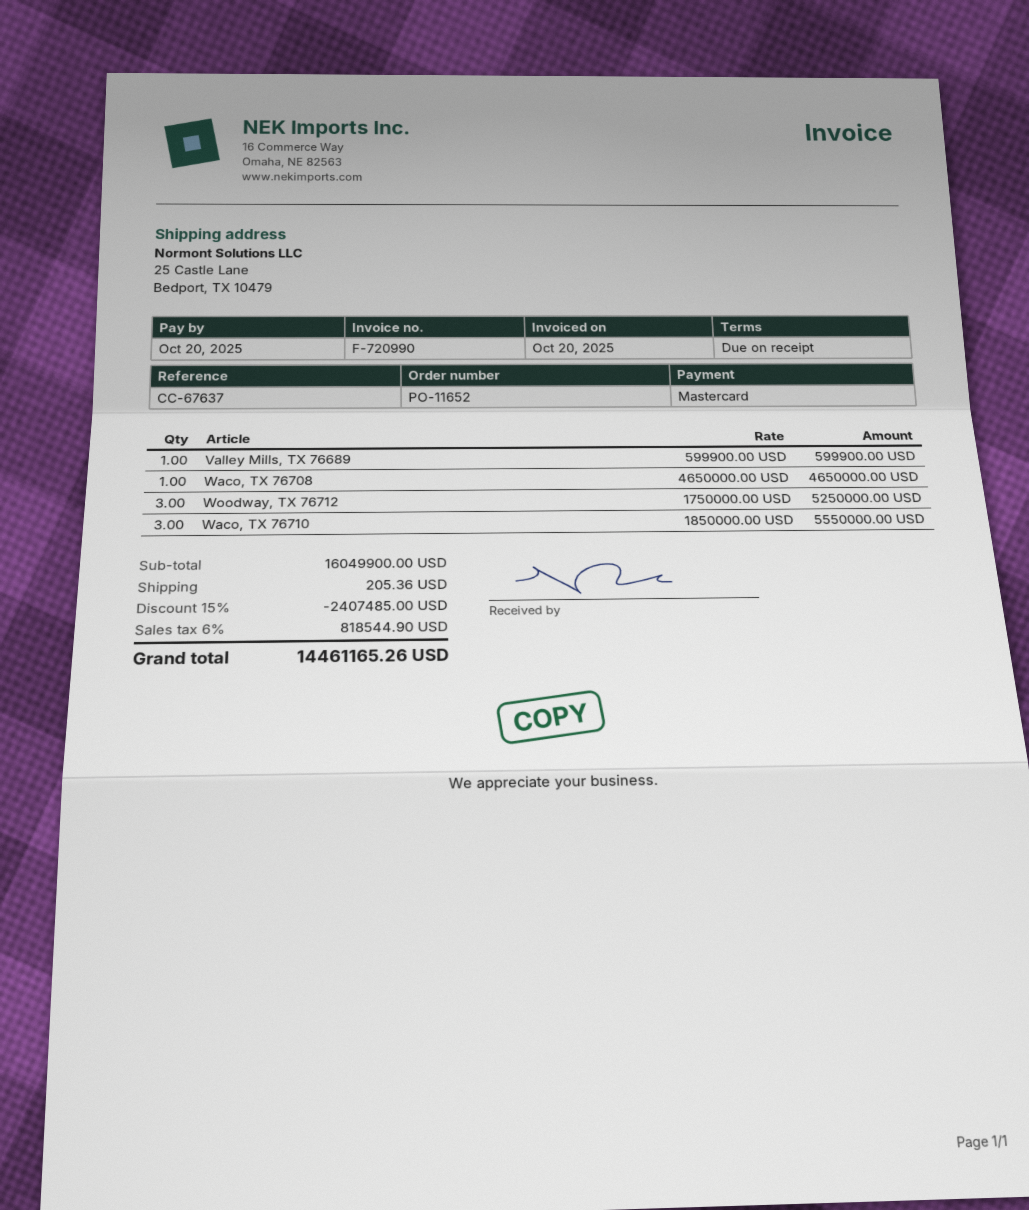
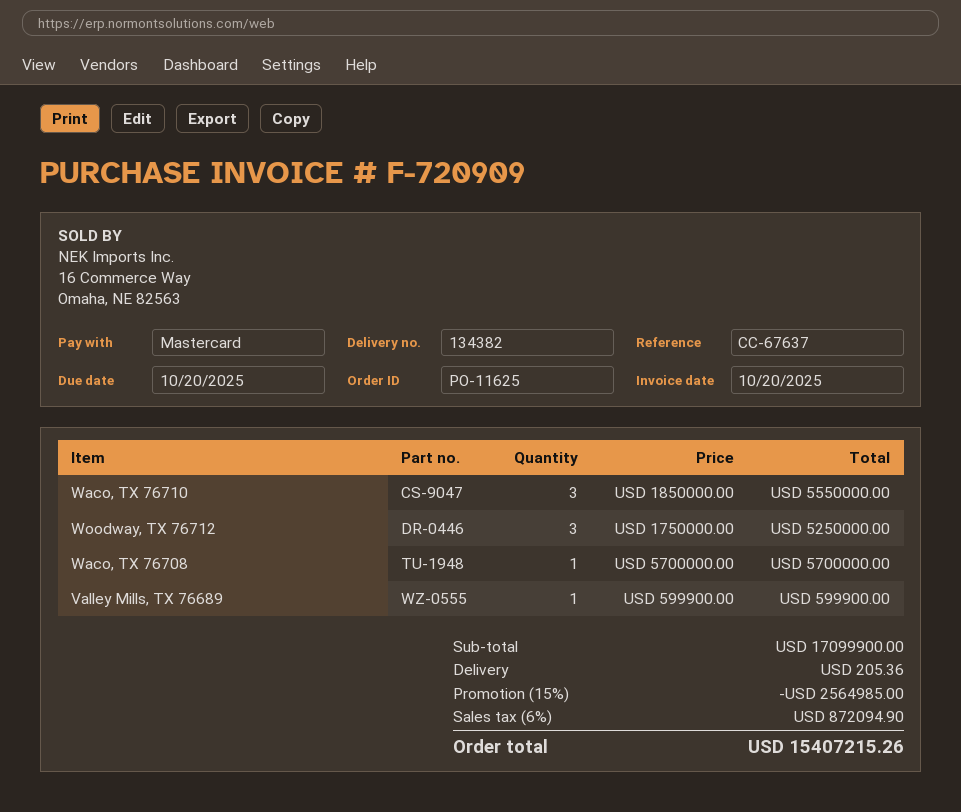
order number: PO-11652 -> PO-11625
invoice number: F-720990 -> F-720909
Waco, TX 76708: 1 x 4650000.00 = 4650000.00 -> 1 x 5700000.00 = 5700000.00
subtotal: 16049900.00 -> 17099900.00
discount: 15% = 2407485.00 -> 15% = 2564985.00
tax: 6% = 818544.90 -> 6% = 872094.90
total: 14461165.26 -> 15407215.26

